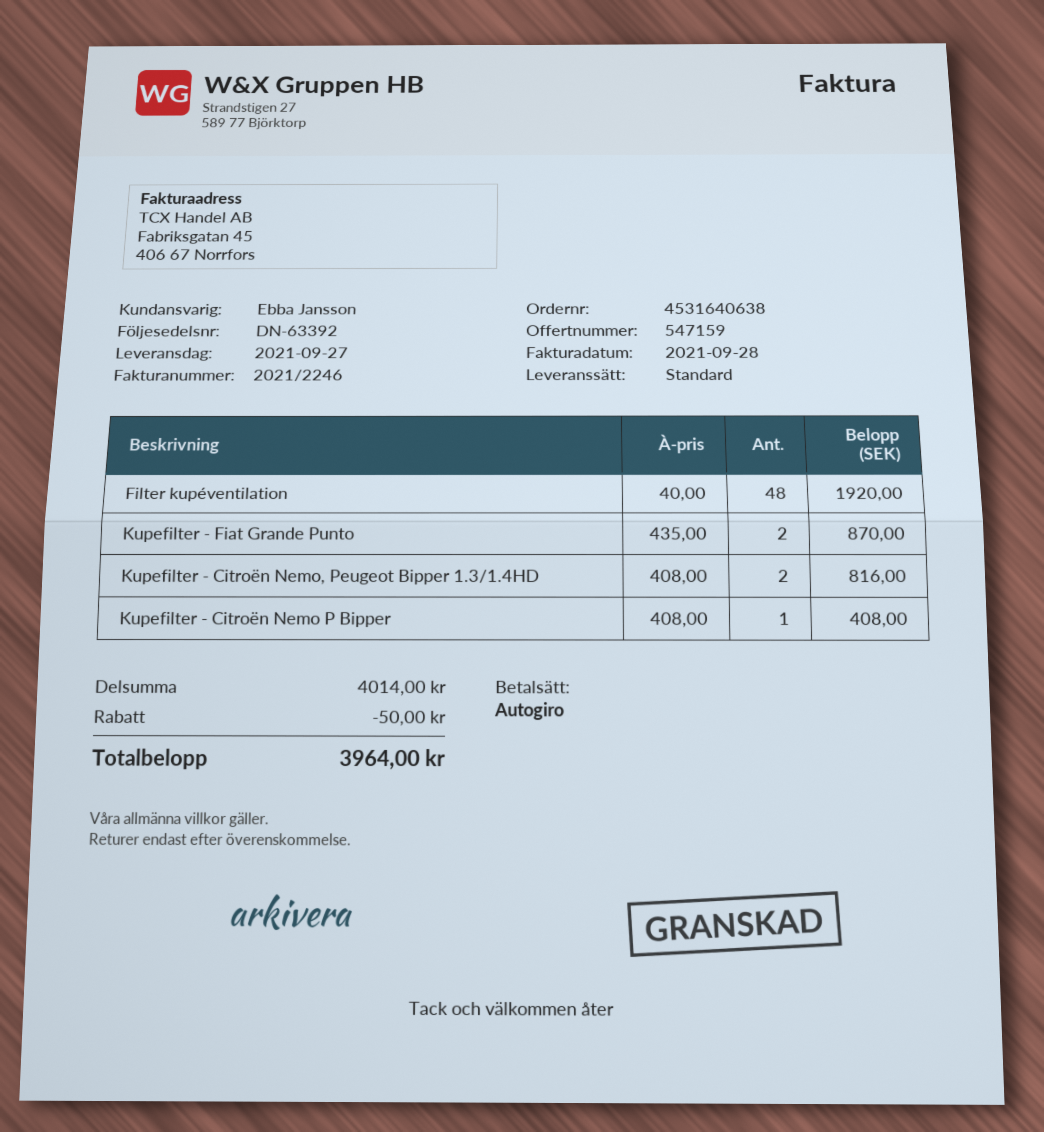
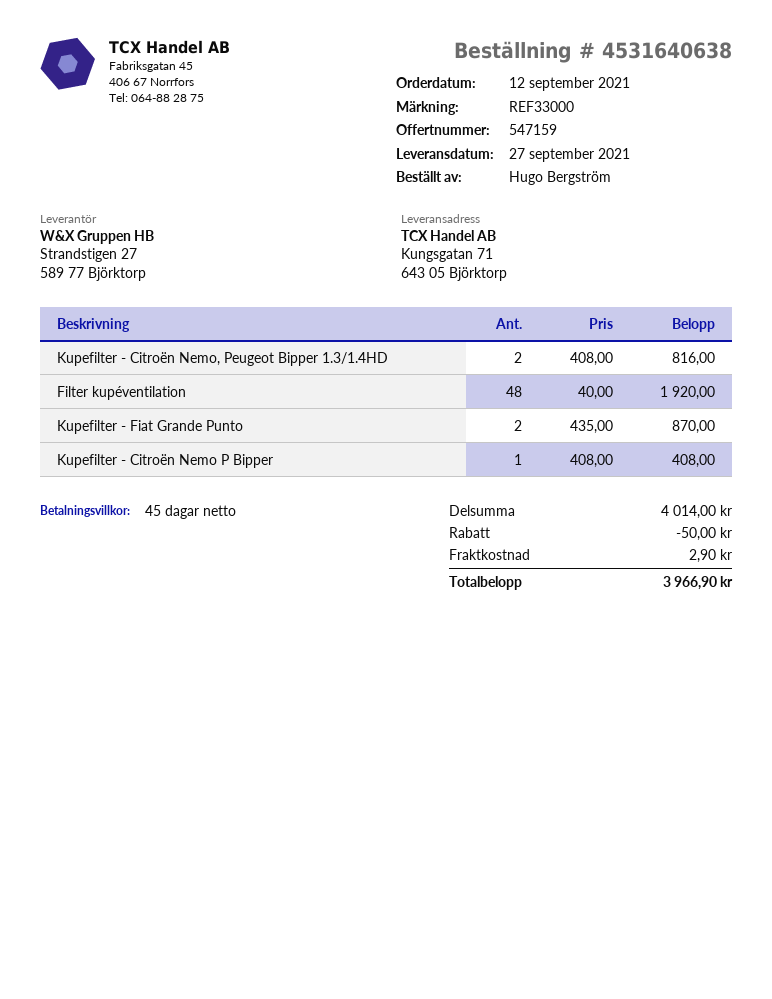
shipping: none -> 2.90
total: 3964.00 -> 3966.90

